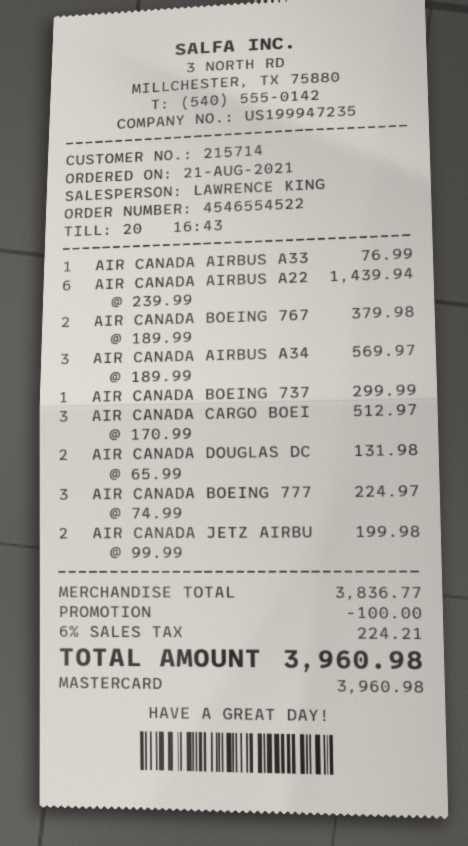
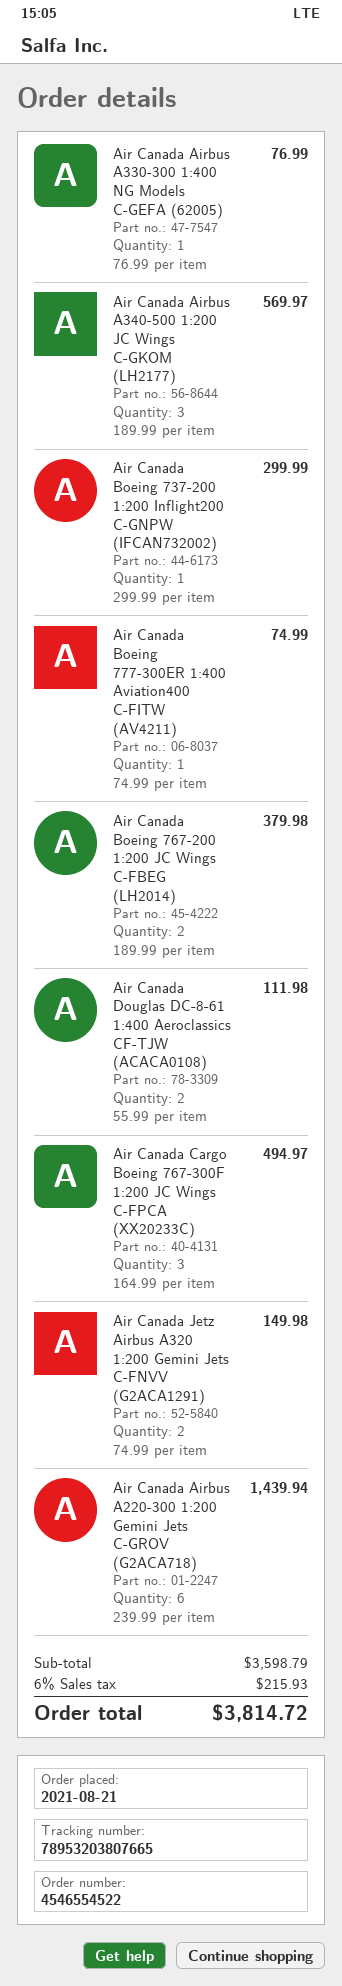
AIR CANADA CARGO BOEI: 3 x 170.99 = 512.97 -> 3 x 164.99 = 494.97
AIR CANADA DOUGLAS DC: 2 x 65.99 = 131.98 -> 2 x 55.99 = 111.98
AIR CANADA BOEING 777: 3 x 74.99 = 224.97 -> 1 x 74.99 = 74.99
AIR CANADA JETZ AIRBU: 2 x 99.99 = 199.98 -> 2 x 74.99 = 149.98
subtotal: 3836.77 -> 3598.79
discount: 100.00 -> none
tax: 6% = 224.21 -> 6% = 215.93
total: 3960.98 -> 3814.72

